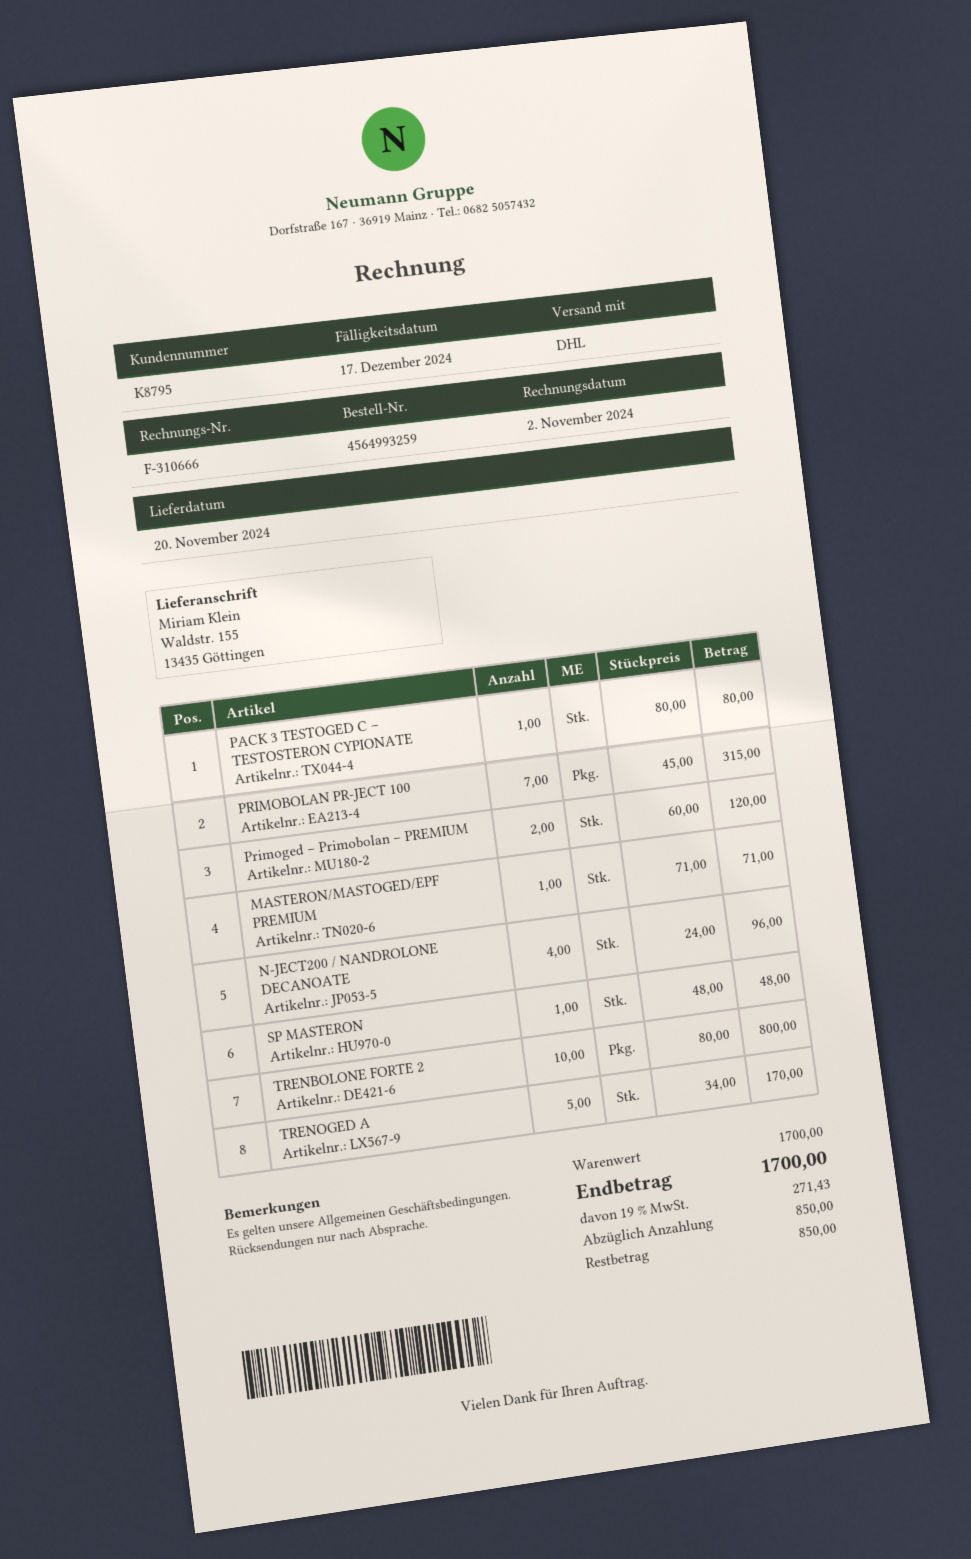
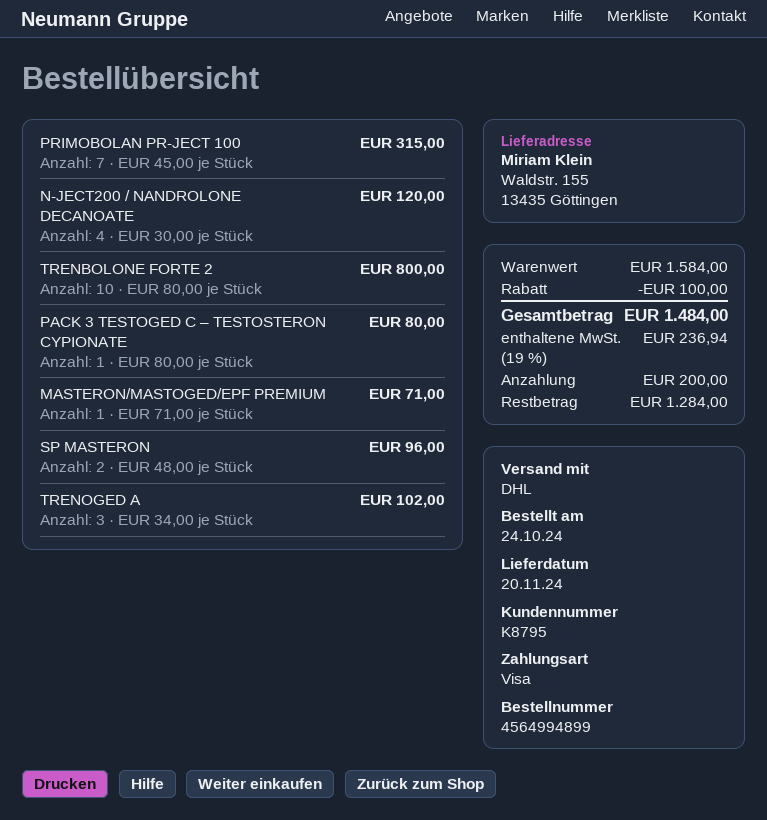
order number: 4564993259 -> 4564994899
Primoged – Primobolan – PREMIUM: 2 x 60.00 = 120.00 -> none
N-JECT200 / NANDROLONE DECANOATE: 4 x 24.00 = 96.00 -> 4 x 30.00 = 120.00
SP MASTERON: 1 x 48.00 = 48.00 -> 2 x 48.00 = 96.00
TRENOGED A: 5 x 34.00 = 170.00 -> 3 x 34.00 = 102.00
subtotal: 1700.00 -> 1584.00
discount: none -> 100.00
tax: 19% = 271.43 -> 19% = 236.94
total: 1700.00 -> 1484.00
deposit: 850.00 -> 200.00
balance: 850.00 -> 1284.00

